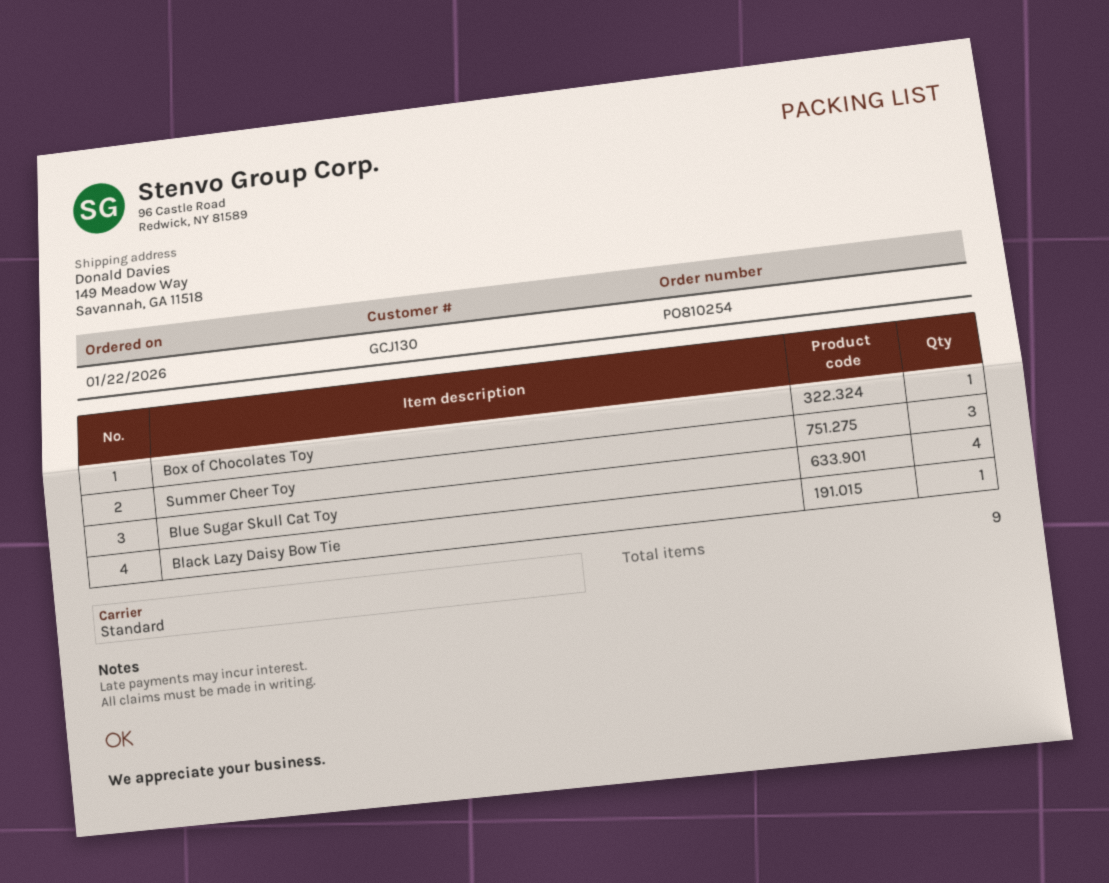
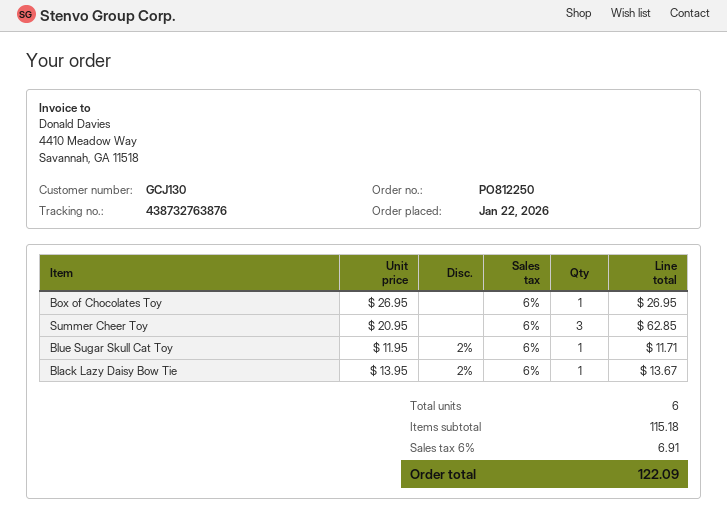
order number: PO810254 -> PO812250
Blue Sugar Skull Cat Toy: 4 -> 1
total quantity: 9 -> 6

